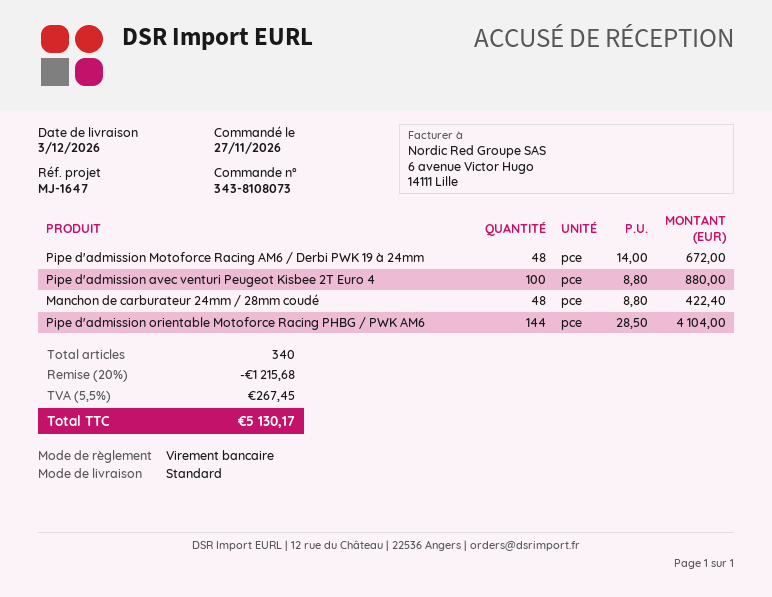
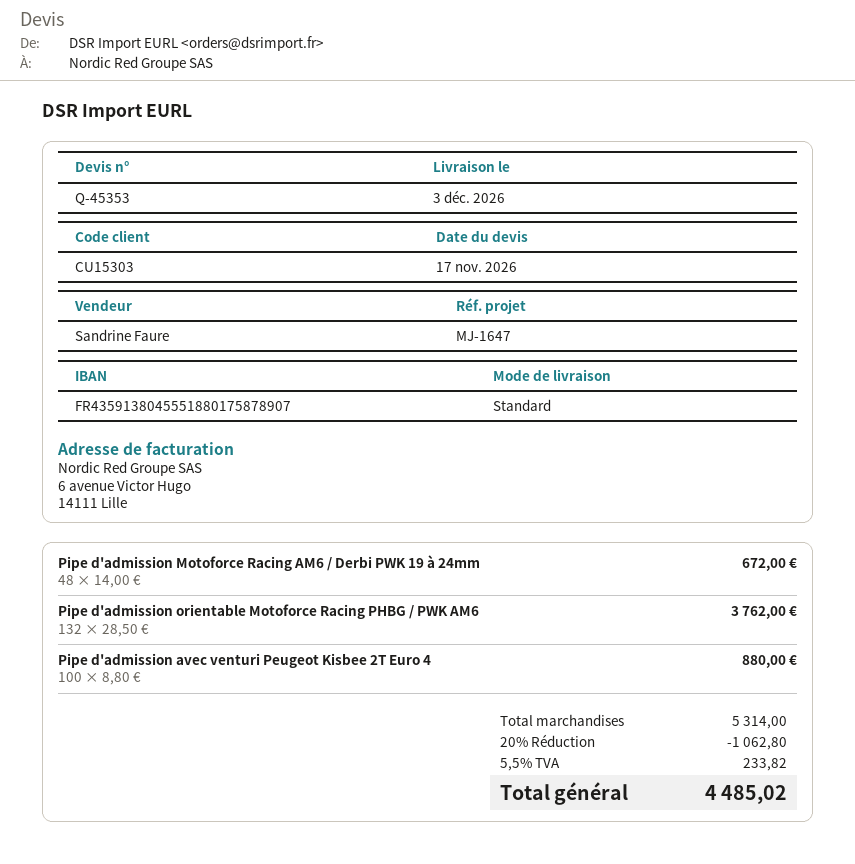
Manchon de carburateur 24mm / 28mm coudé: 48 x 8.80 = 422.40 -> none
Pipe d'admission orientable Motoforce Racing PHBG / PWK AM6: 144 x 28.50 = 4104.00 -> 132 x 28.50 = 3762.00
discount: 20% = 1215.68 -> 20% = 1062.80
tax: 5.5% = 267.45 -> 5.5% = 233.82
total: 5130.17 -> 4485.02

